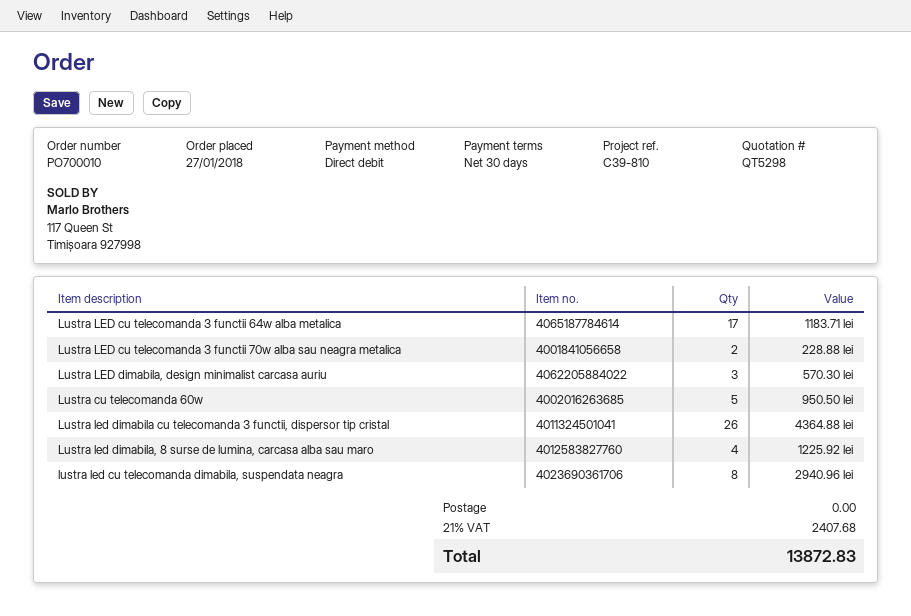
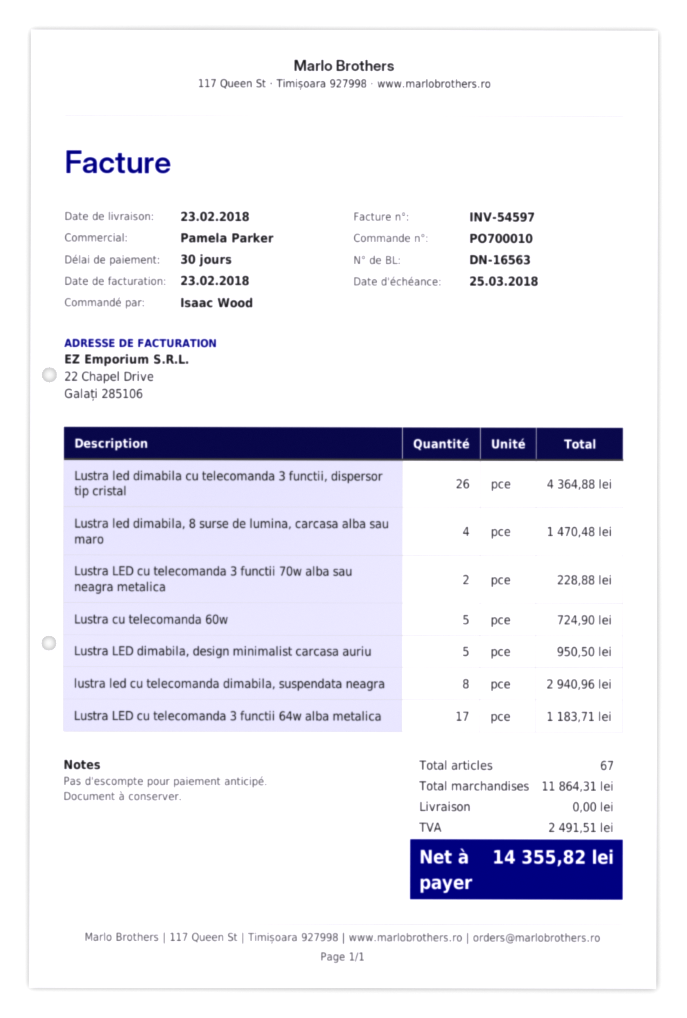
Lustra LED dimabila, design minimalist carcasa auriu: 3 for 570.30 -> 5 for 950.50
Lustra cu telecomanda 60w: 5 for 950.50 -> 5 for 724.90
Lustra led dimabila, 8 surse de lumina, carcasa alba sau maro: 4 for 1225.92 -> 4 for 1470.48
tax: 2407.68 -> 2491.51
total: 13872.83 -> 14355.82

